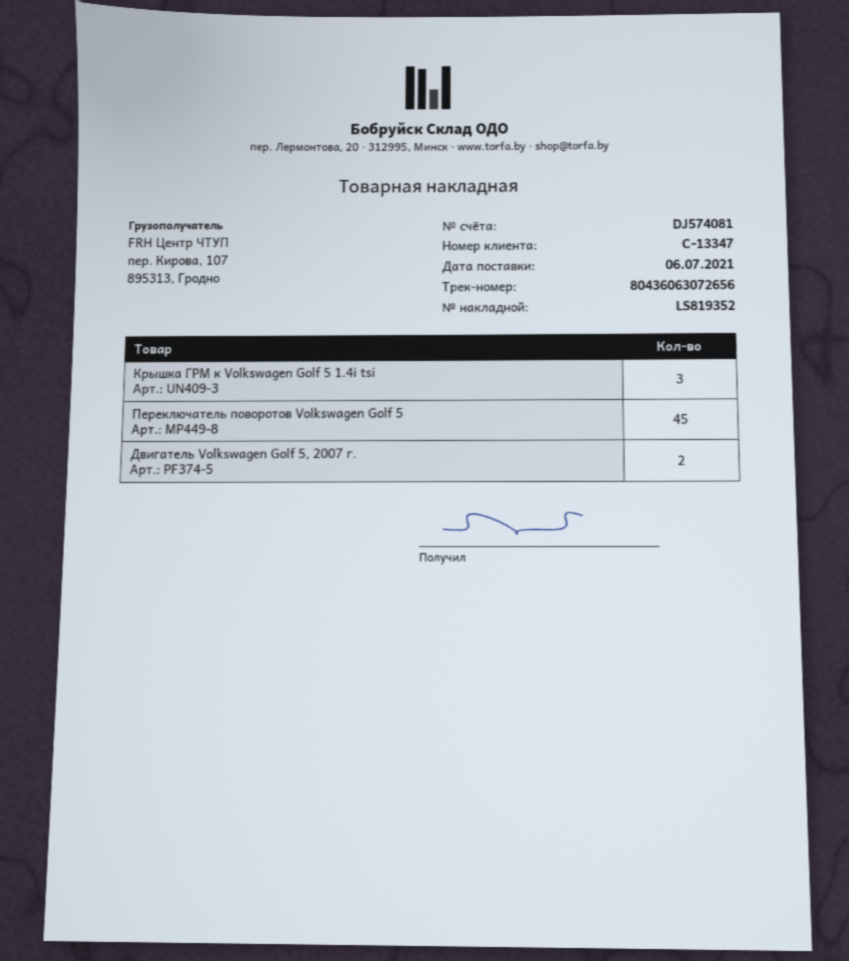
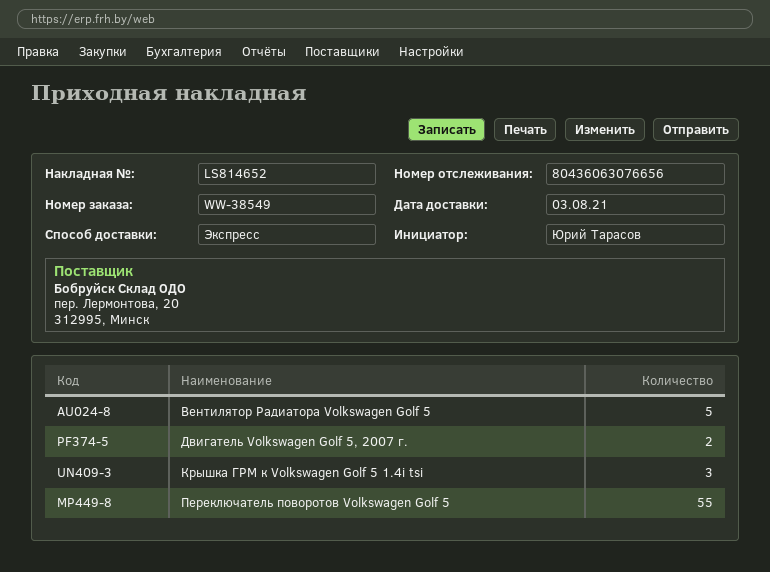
delivery note number: LS819352 -> LS814652
delivery date: 2021-07-06 -> 2021-08-03
tracking number: 80436063072656 -> 80436063076656
Переключатель поворотов Volkswagen Golf 5: 45 -> 55
Вентилятор Радиатора Volkswagen Golf 5: none -> 5

